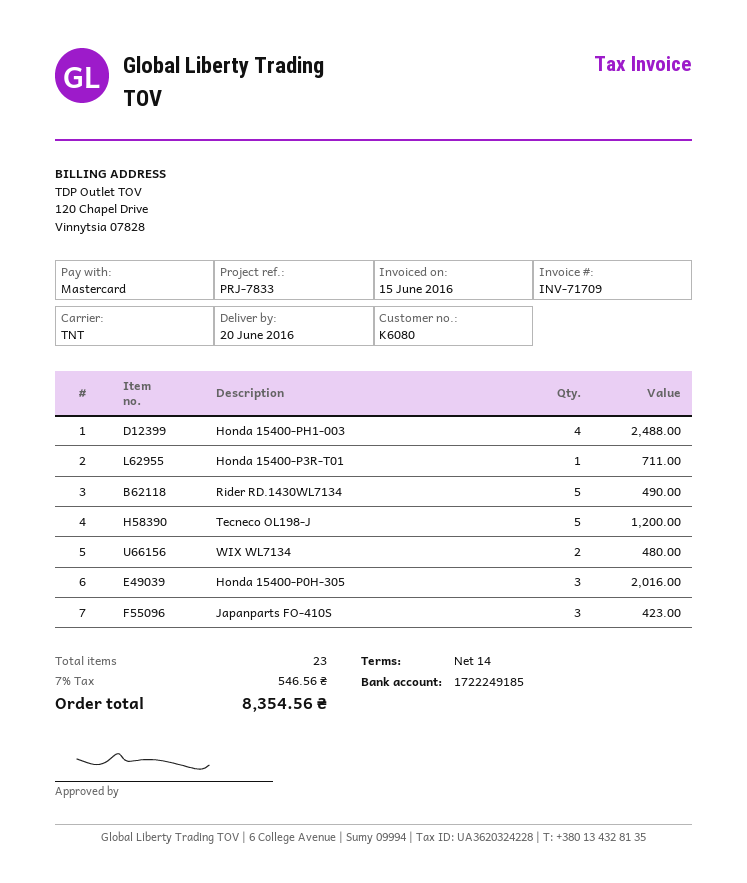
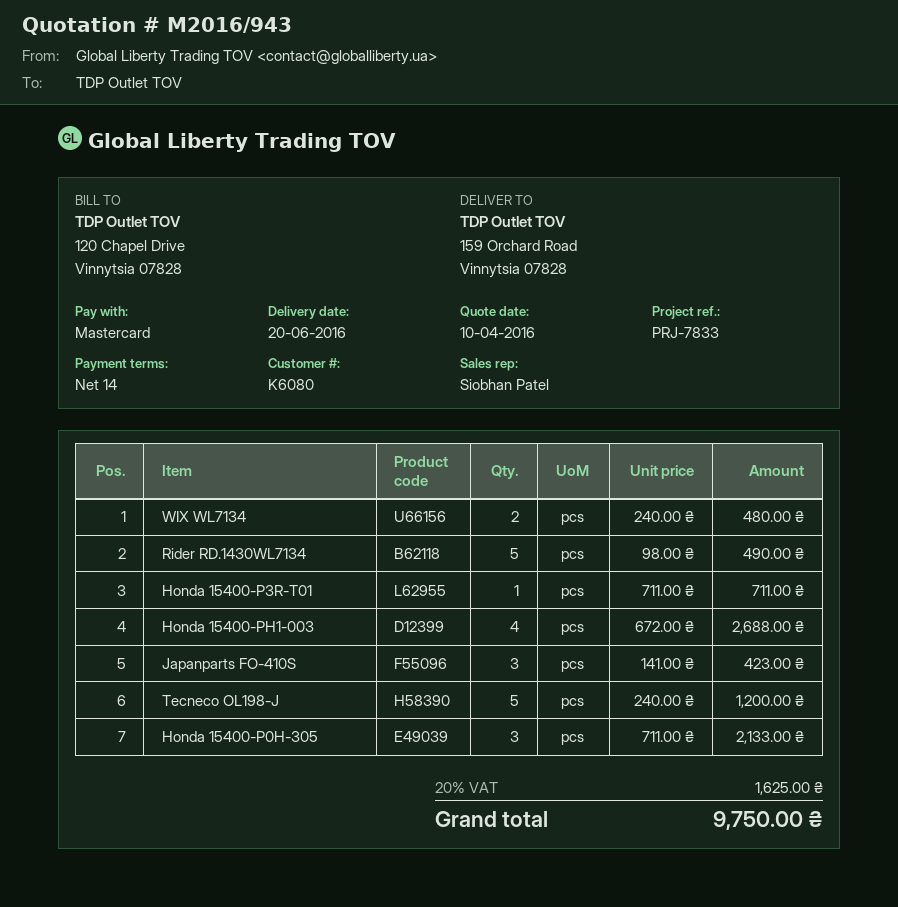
Honda 15400-PH1-003: 4 for 2488.00 -> 4 for 2688.00
Honda 15400-P0H-305: 3 for 2016.00 -> 3 for 2133.00
tax: 7% = 546.56 -> 20% = 1625.00
total: 8354.56 -> 9750.00

